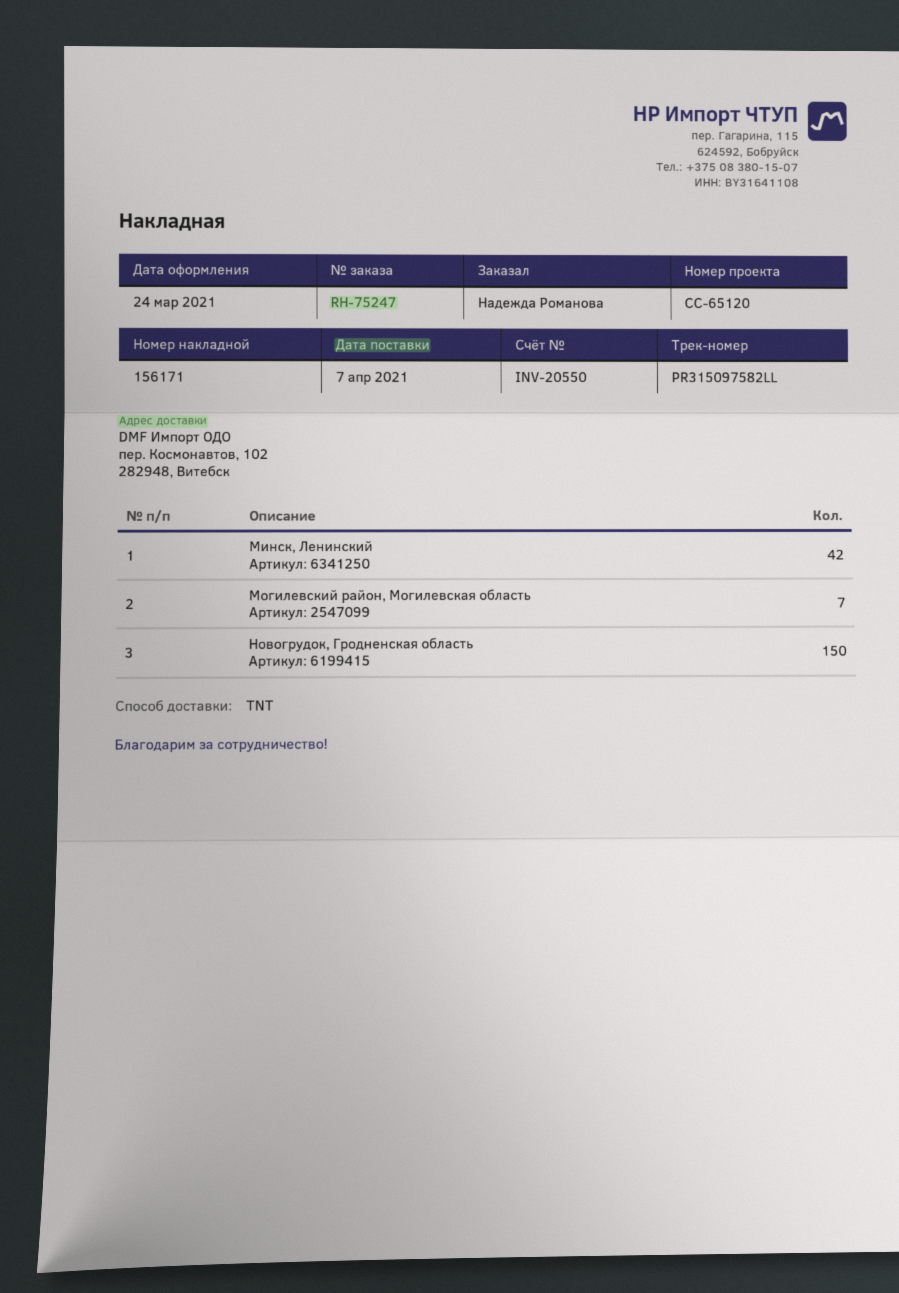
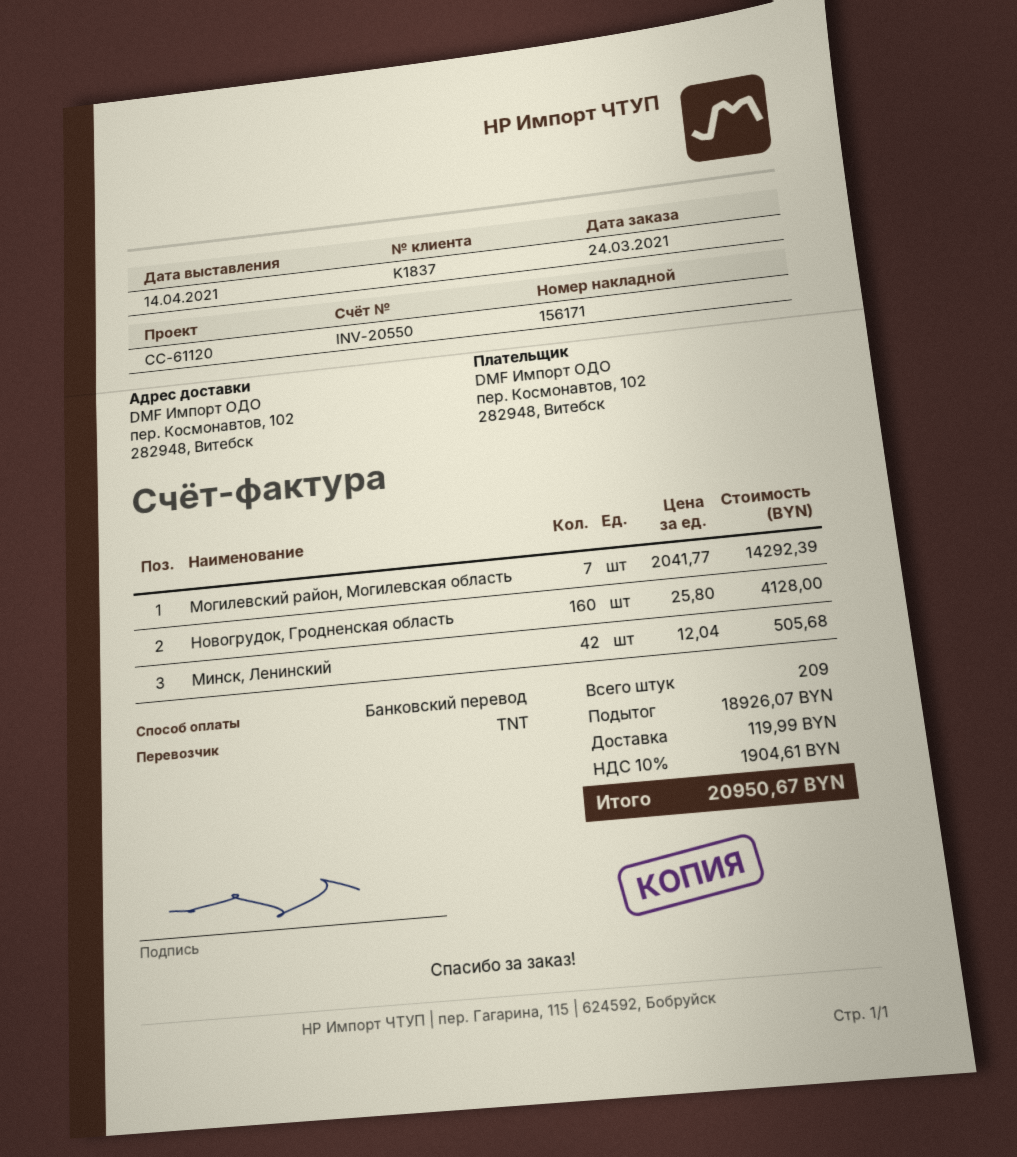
reference: CC-65120 -> CC-61120
Новогрудок, Гродненская область: 150 -> 160

